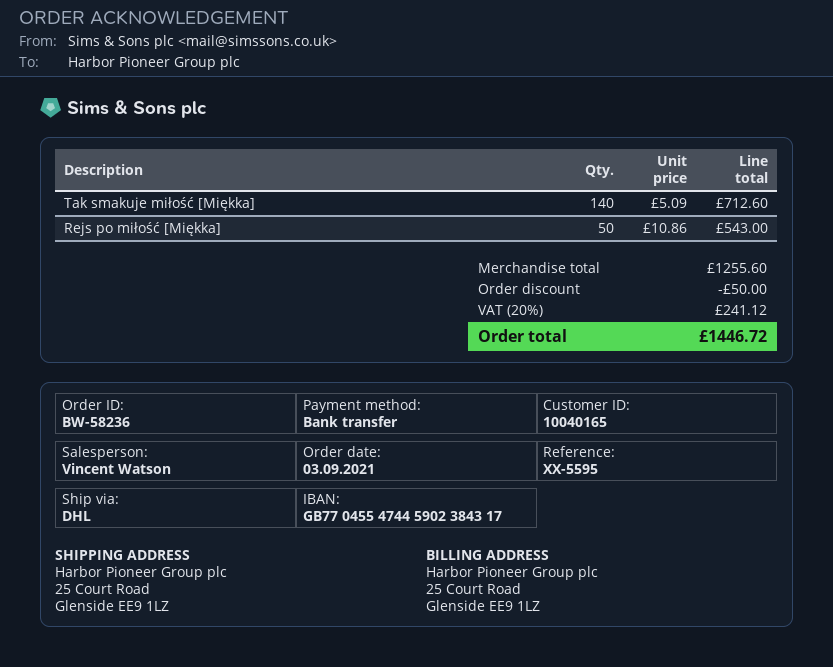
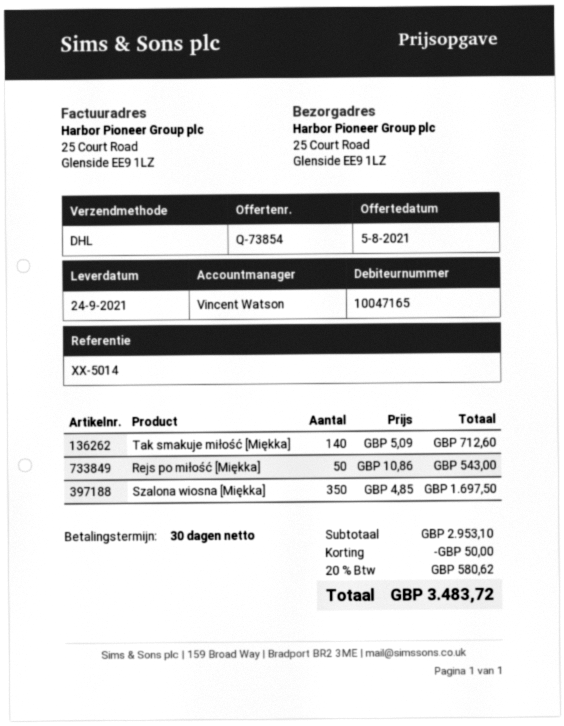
customer number: 10040165 -> 10047165
reference: XX-5595 -> XX-5014
Szalona wiosna [Miękka]: none -> 350 x 4.85 = 1697.50
subtotal: 1255.60 -> 2953.10
tax: 20% = 241.12 -> 20% = 580.62
total: 1446.72 -> 3483.72

